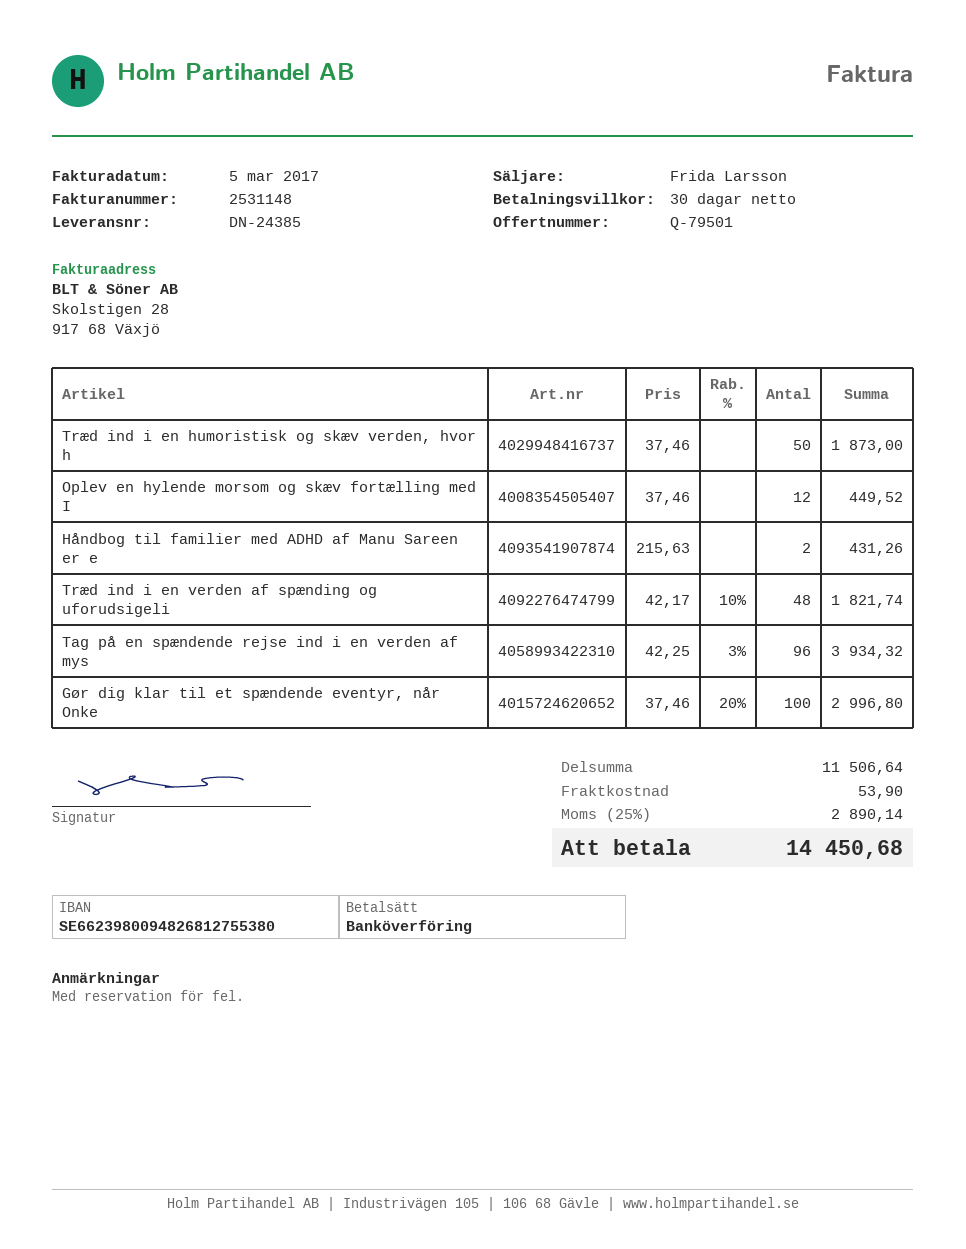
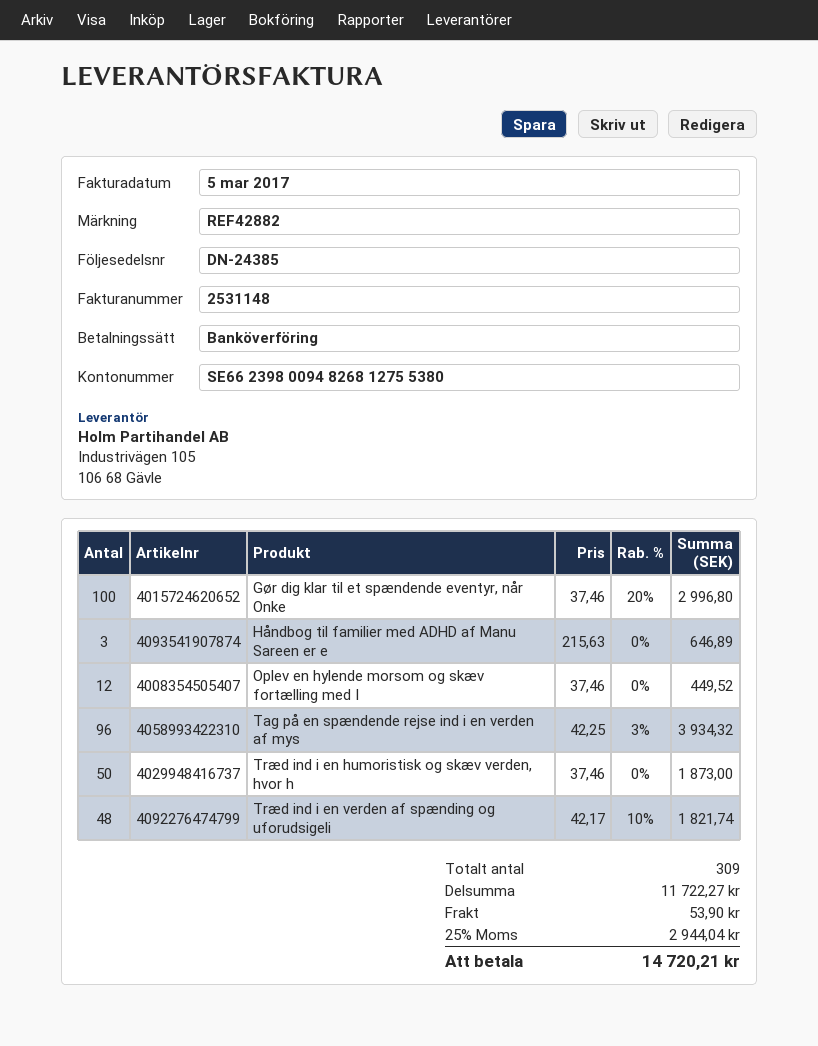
Håndbog til familier med ADHD af Manu Sareen er e: 2 x 215.63 = 431.26 -> 3 x 215.63 = 646.89
subtotal: 11506.64 -> 11722.27
tax: 25% = 2890.14 -> 25% = 2944.04
total: 14450.68 -> 14720.21

